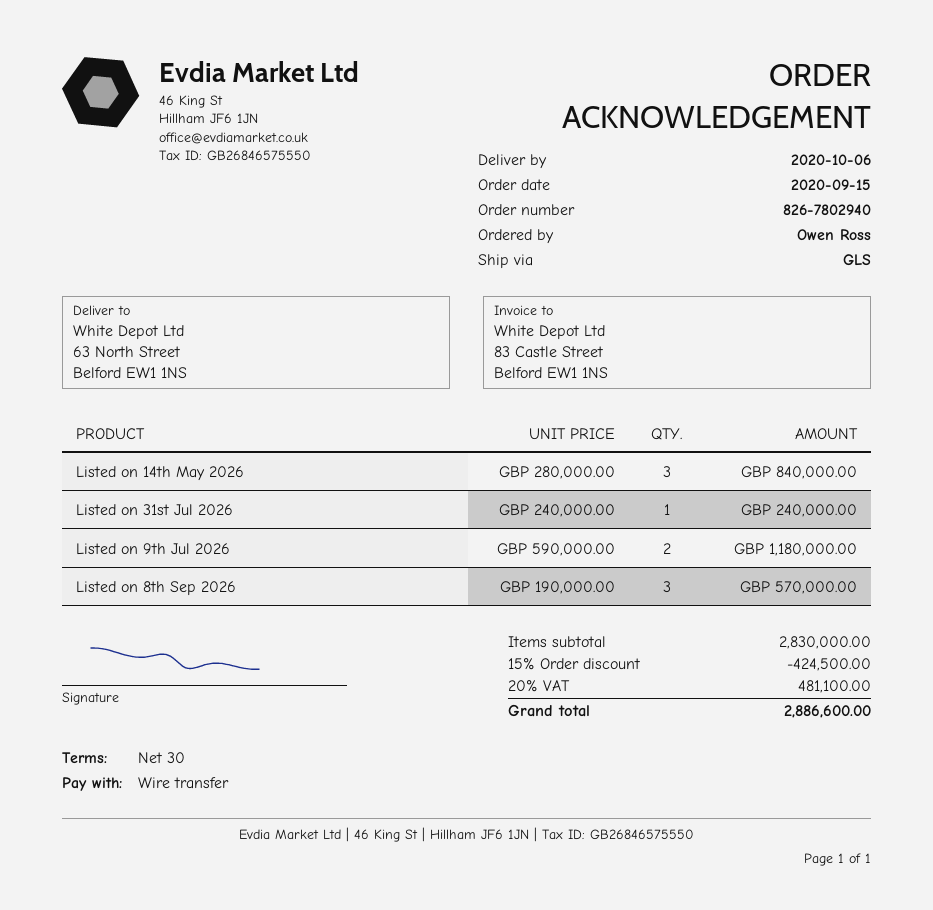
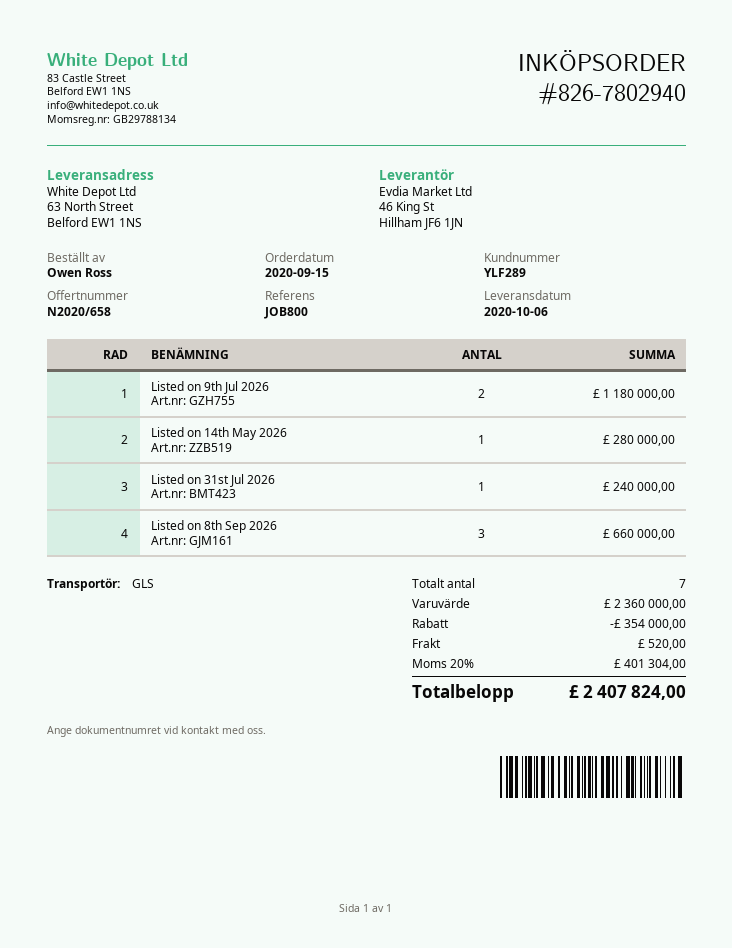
Listed on 14th May 2026: 3 for 840000.00 -> 1 for 280000.00
Listed on 8th Sep 2026: 3 for 570000.00 -> 3 for 660000.00
subtotal: 2830000.00 -> 2360000.00
discount: 424500.00 -> 354000.00
shipping: none -> 520.00
tax: 20% = 481100.00 -> 20% = 401304.00
total: 2886600.00 -> 2407824.00

